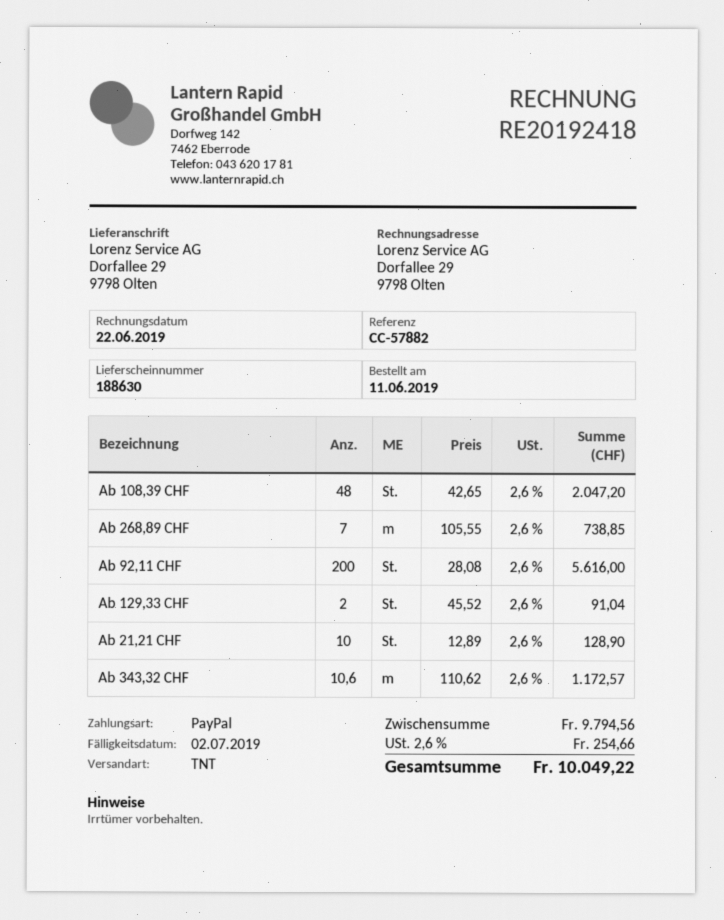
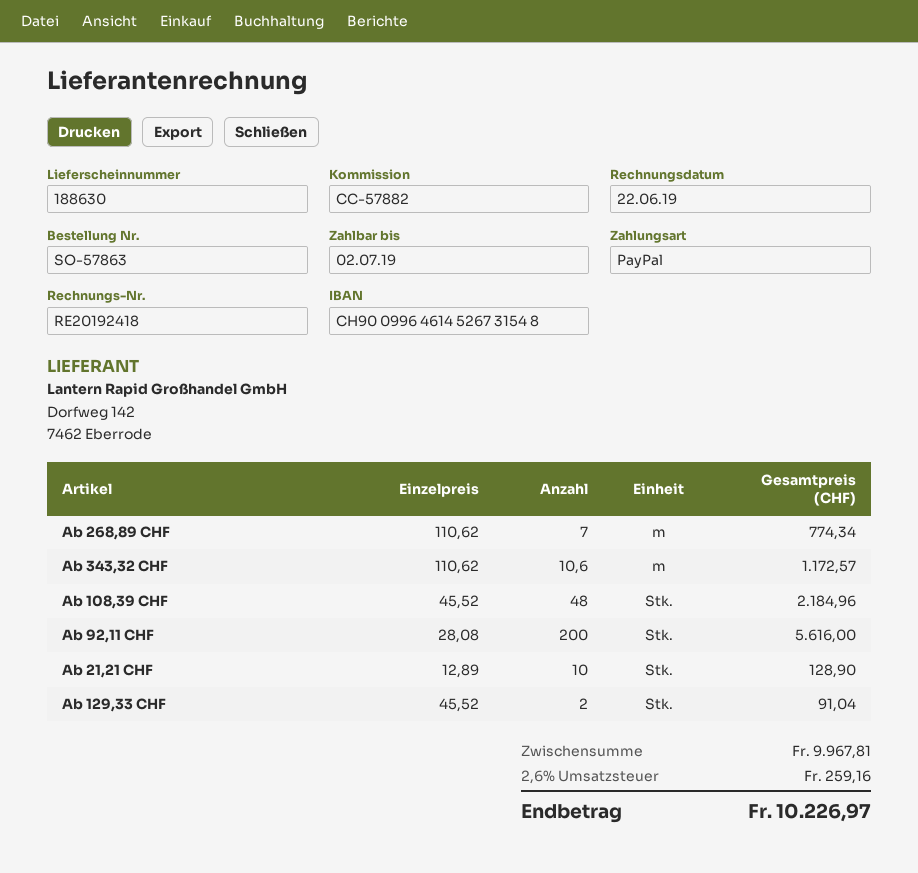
Ab 108,39 CHF: 48 x 42.65 = 2047.20 -> 48 x 45.52 = 2184.96
Ab 268,89 CHF: 7 x 105.55 = 738.85 -> 7 x 110.62 = 774.34
subtotal: 9794.56 -> 9967.81
tax: 2.6% = 254.66 -> 2.6% = 259.16
total: 10049.22 -> 10226.97

